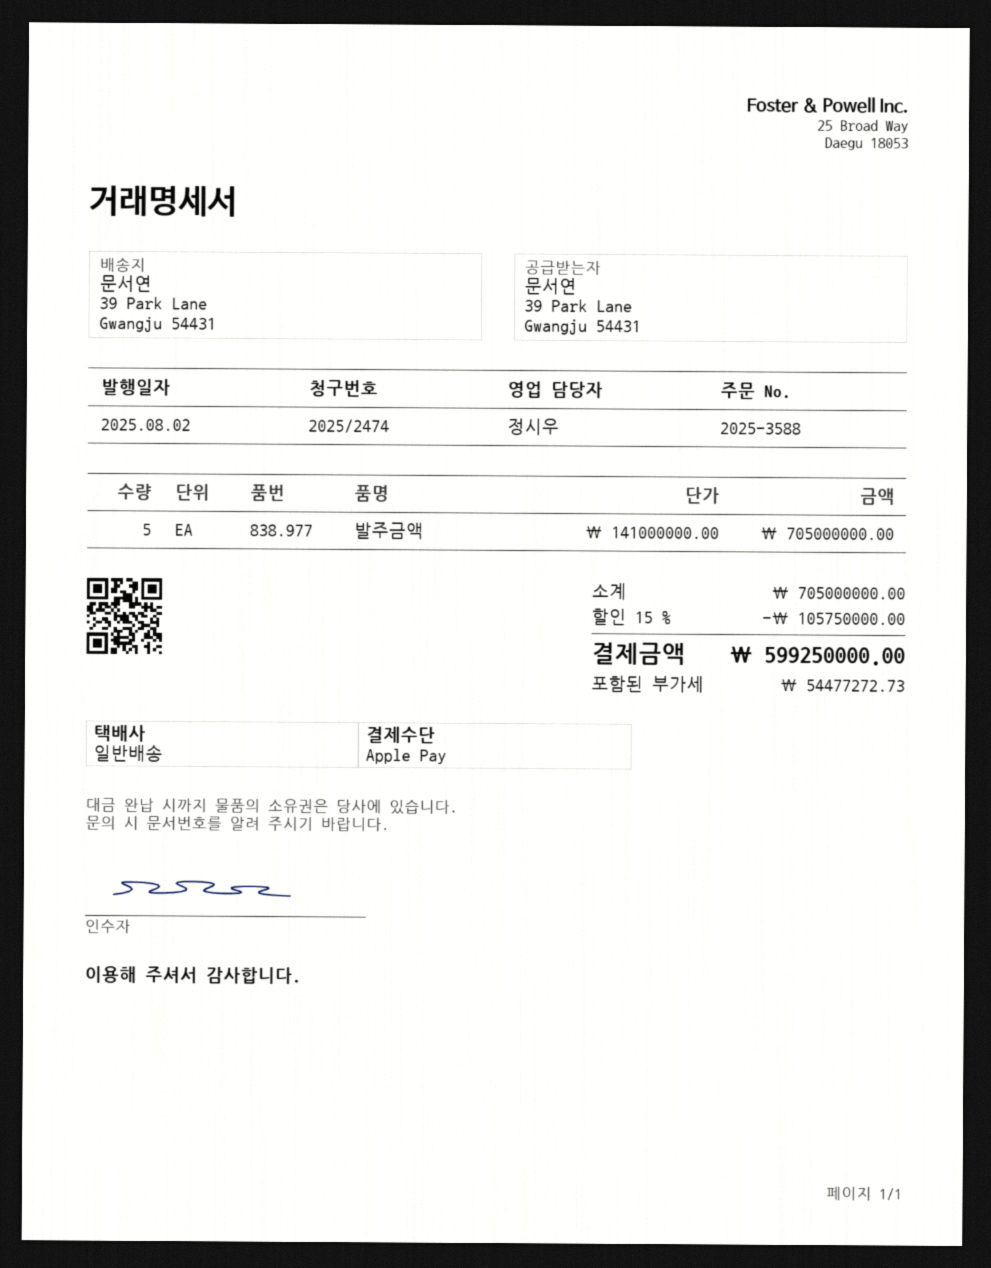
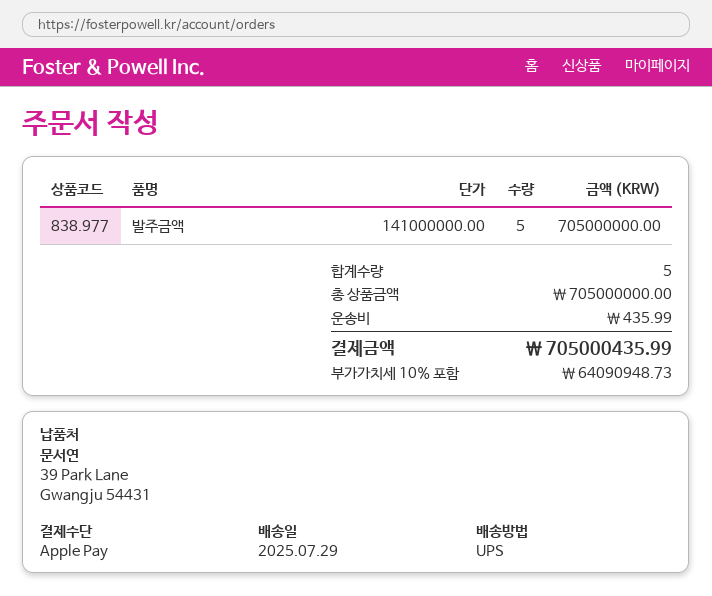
shipping method: standard -> UPS
discount: 15% = 105750000.00 -> none
shipping: none -> 435.99
tax: 54477272.73 -> 64090948.73
total: 599250000.00 -> 705000435.99

